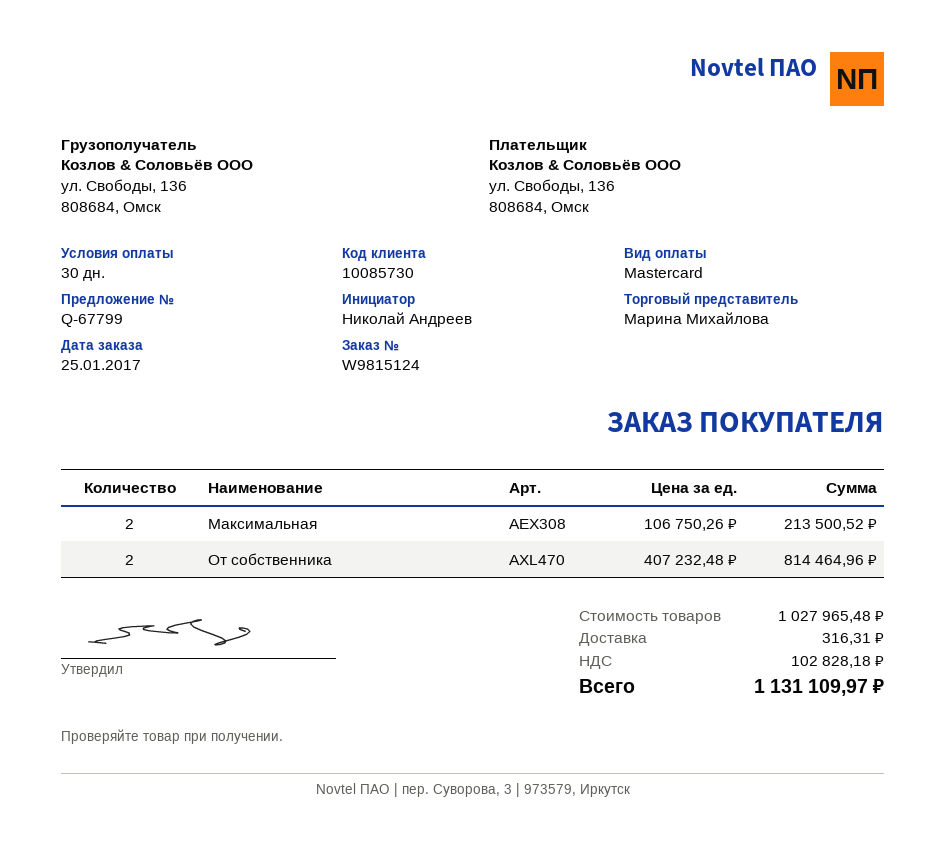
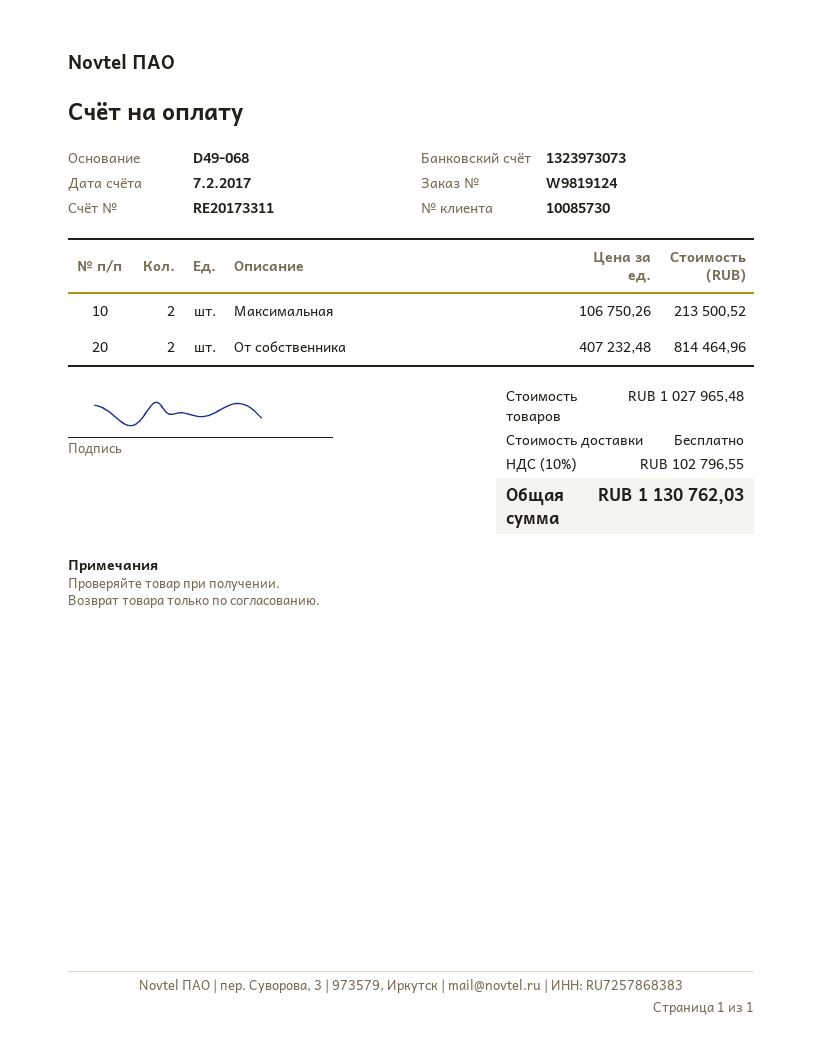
order number: W9815124 -> W9819124
shipping: 316.31 -> 0.00
tax: 102828.18 -> 102796.55
total: 1131109.97 -> 1130762.03

